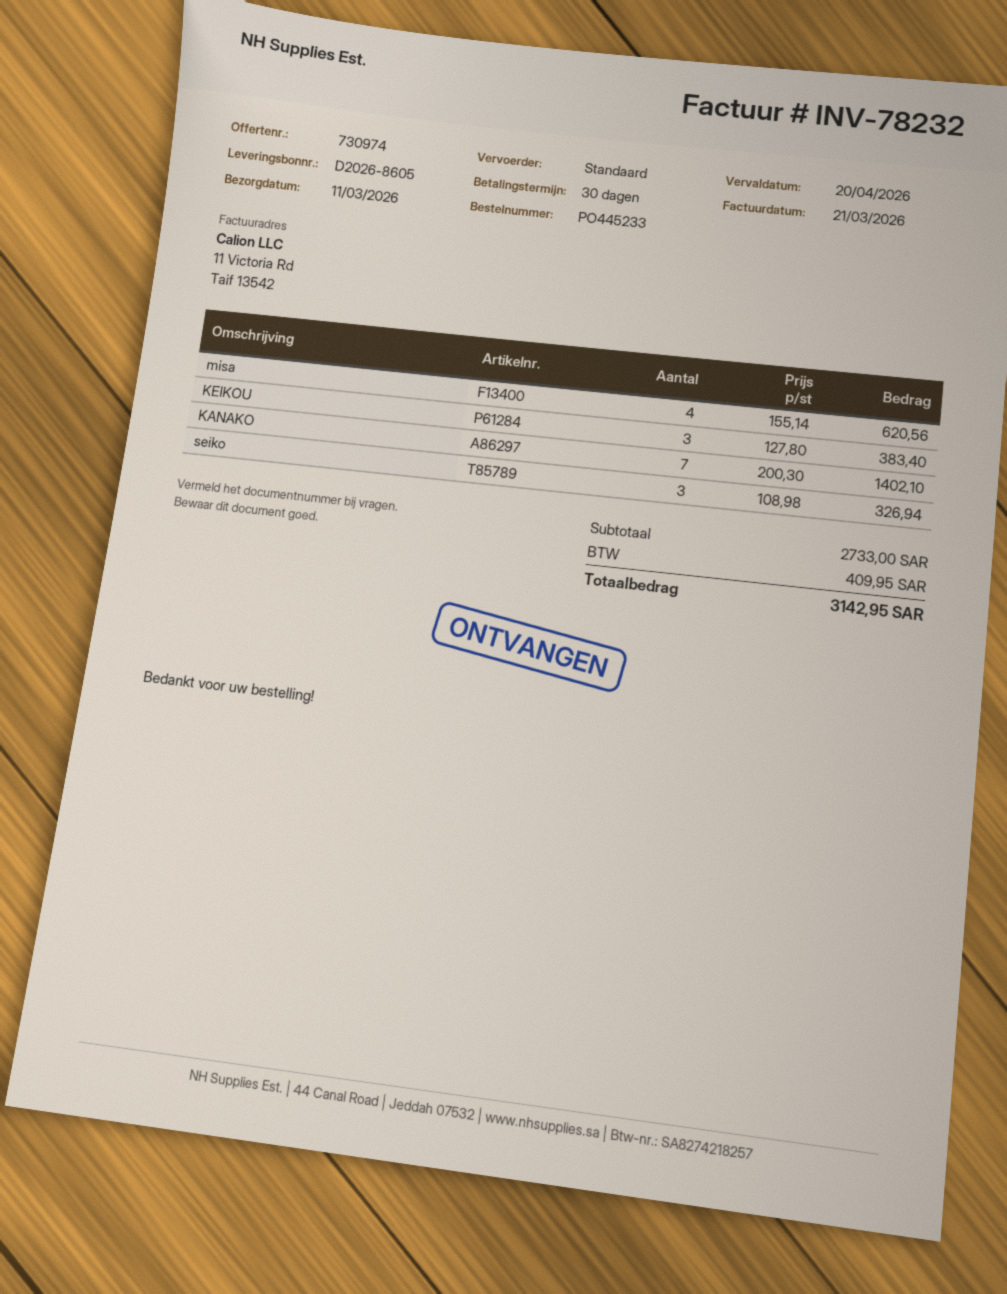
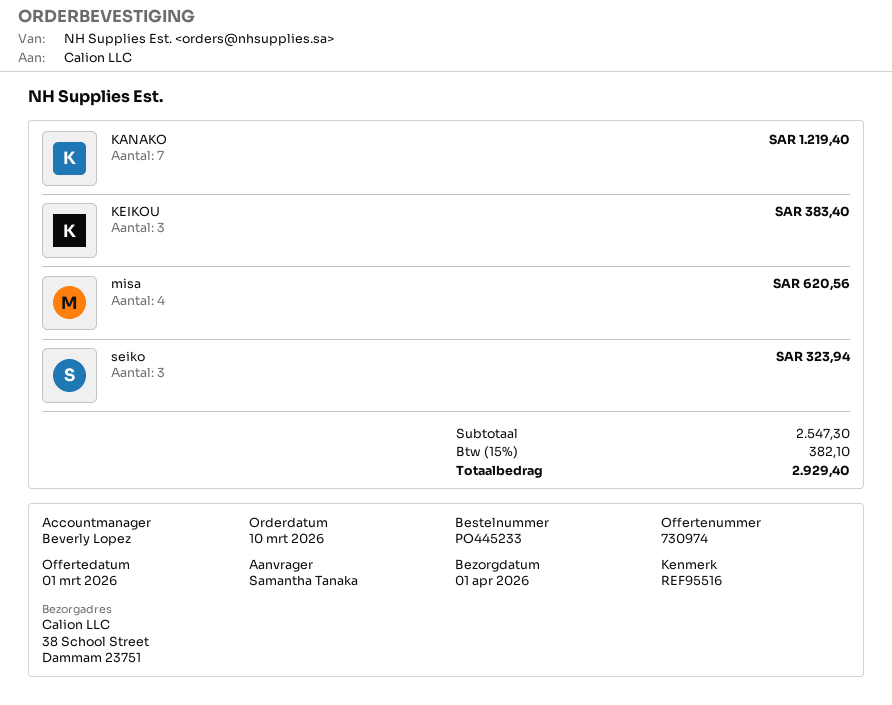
delivery date: 2026-03-11 -> 2026-04-01
KANAKO: 7 for 1402.10 -> 7 for 1219.40
seiko: 3 for 326.94 -> 3 for 323.94
subtotal: 2733.00 -> 2547.30
tax: 409.95 -> 382.10
total: 3142.95 -> 2929.40

